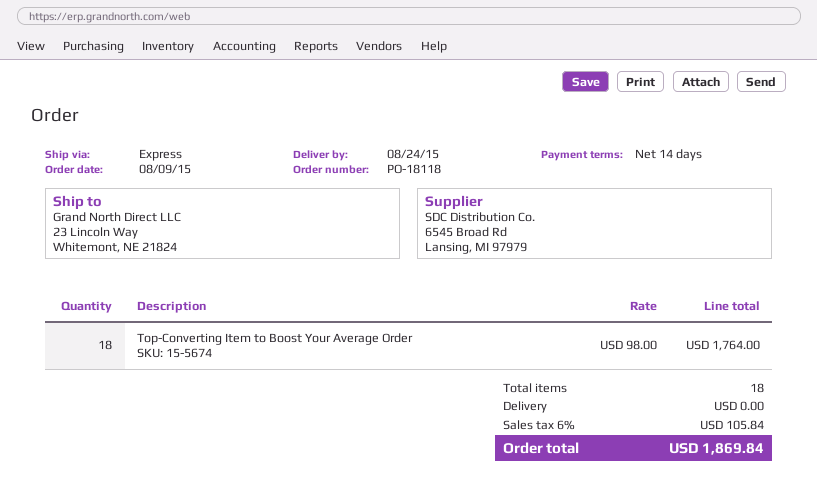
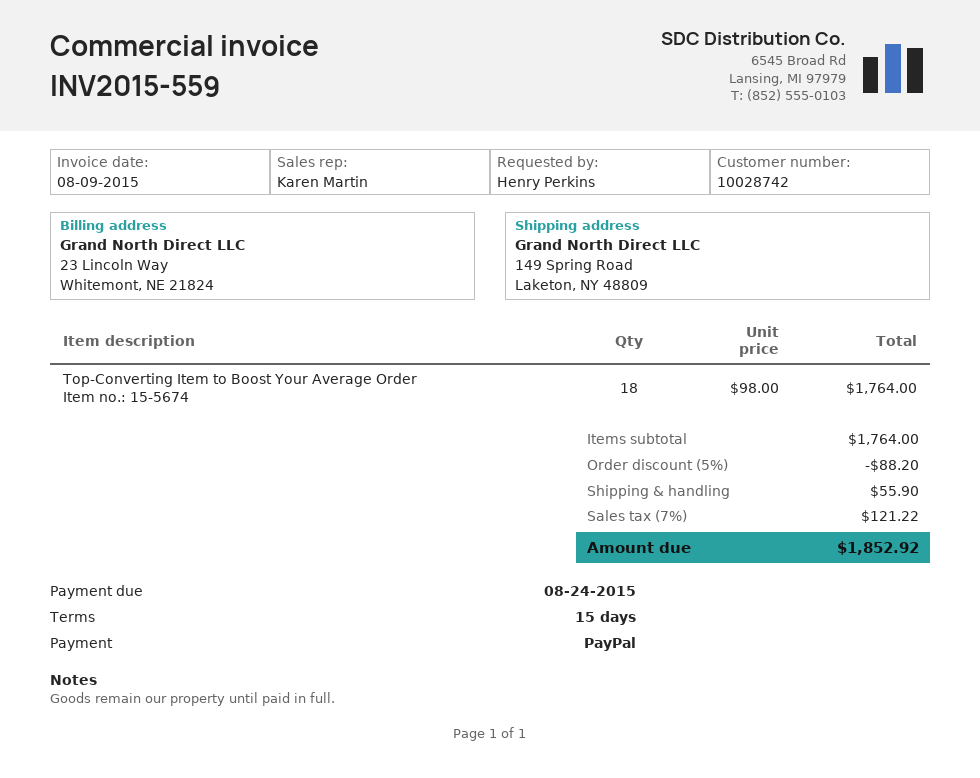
payment terms: 14 days -> 15 days
ship to: 23 Lincoln Way, Whitemont, NE 21824 -> 149 Spring Road, Laketon, NY 48809
discount: none -> 5% = 88.20
shipping: 0.00 -> 55.90
tax: 6% = 105.84 -> 7% = 121.22
total: 1869.84 -> 1852.92

